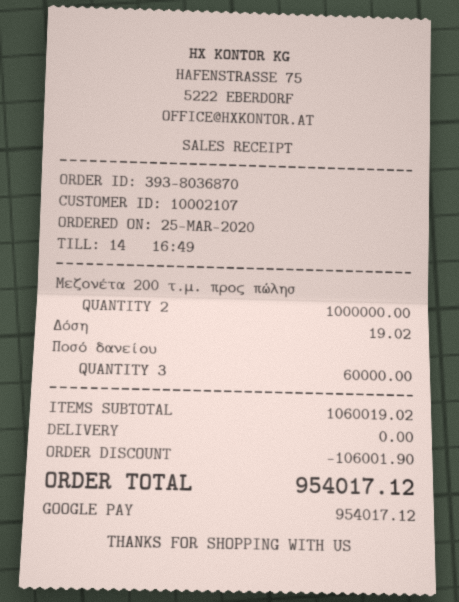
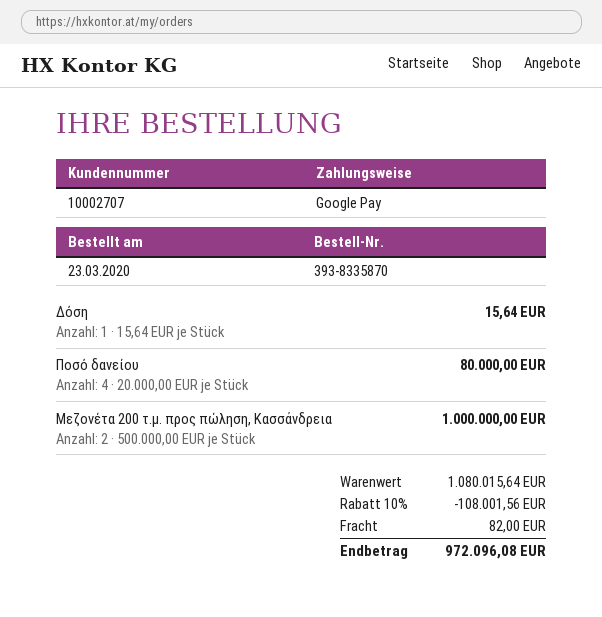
order number: 393-8036870 -> 393-8335870
order date: 2020-03-25 -> 2020-03-23
customer number: 10002107 -> 10002707
Δόση: 1 for 19.02 -> 1 for 15.64
Ποσό δανείου: 3 for 60000.00 -> 4 for 80000.00
subtotal: 1060019.02 -> 1080015.64
discount: 106001.90 -> 108001.56
shipping: 0.00 -> 82.00
total: 954017.12 -> 972096.08

